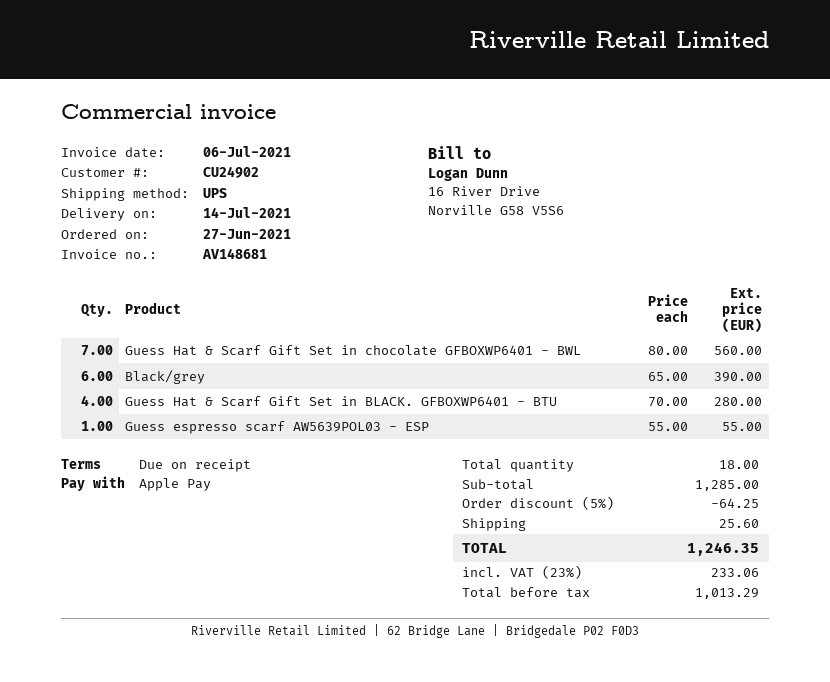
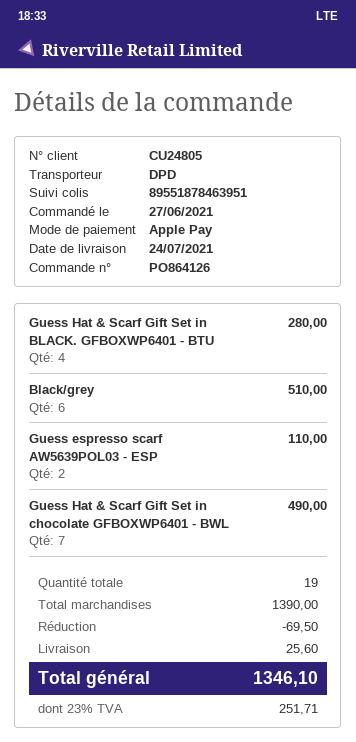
delivery date: 2021-07-14 -> 2021-07-24
customer number: CU24902 -> CU24805
shipping method: UPS -> DPD
Guess Hat & Scarf Gift Set in chocolate GFBOXWP6401 - BWL: 7 for 560.00 -> 7 for 490.00
Black/grey: 6 for 390.00 -> 6 for 510.00
Guess espresso scarf AW5639POL03 - ESP: 1 for 55.00 -> 2 for 110.00
total quantity: 18 -> 19
subtotal: 1285.00 -> 1390.00
discount: 64.25 -> 69.50
tax: 23% = 233.06 -> 23% = 251.71
total: 1246.35 -> 1346.10

